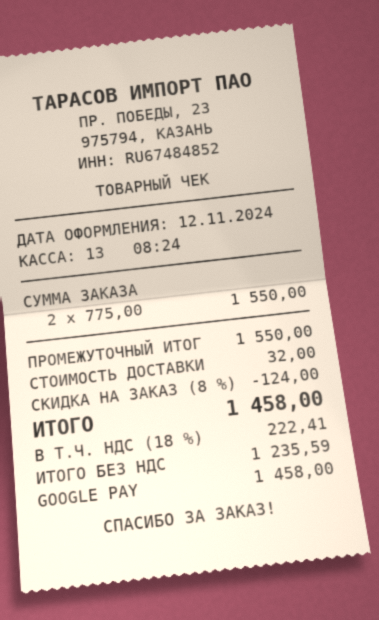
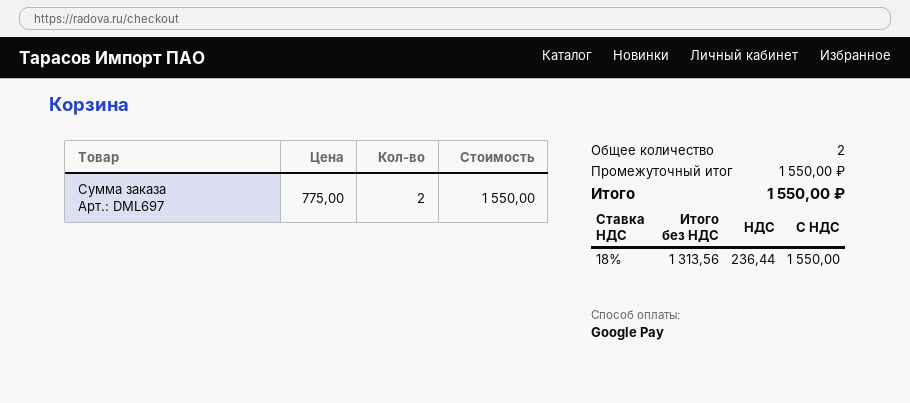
discount: 8% = 124.00 -> none
shipping: 32.00 -> none
net: 1235.59 -> 1313.56
tax: 18% = 222.41 -> 18% = 236.44
total: 1458.00 -> 1550.00

